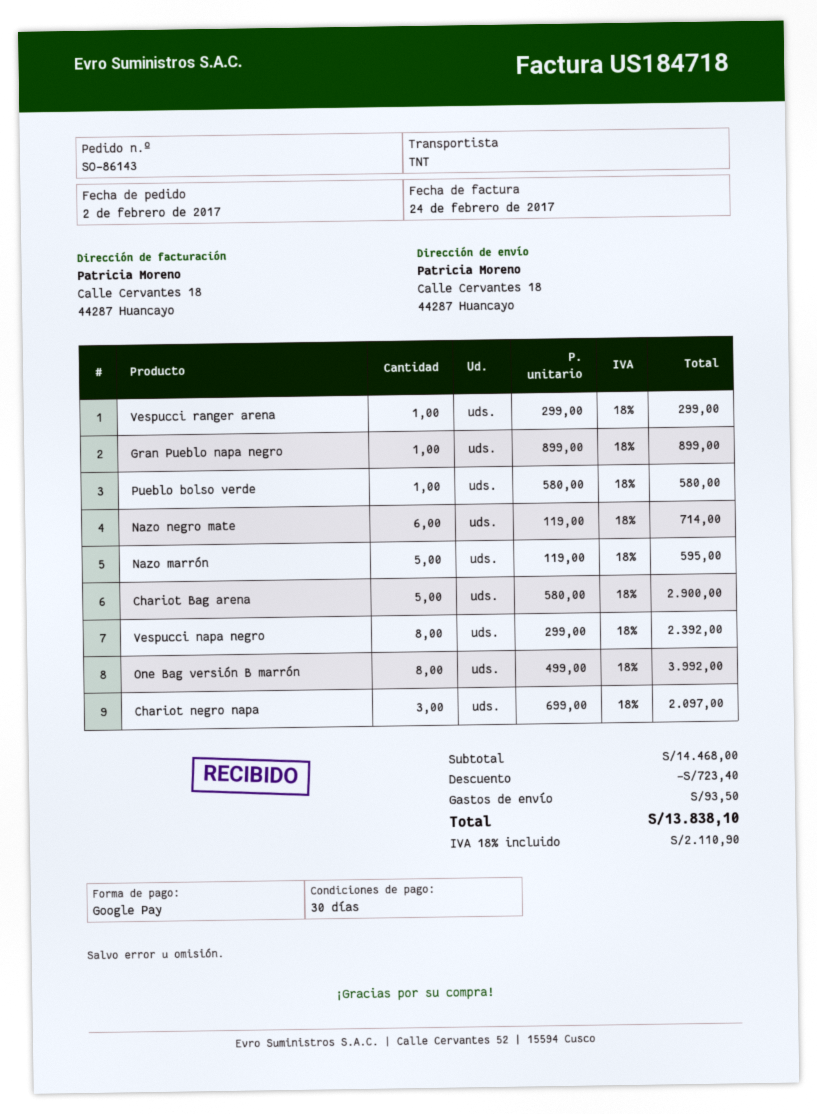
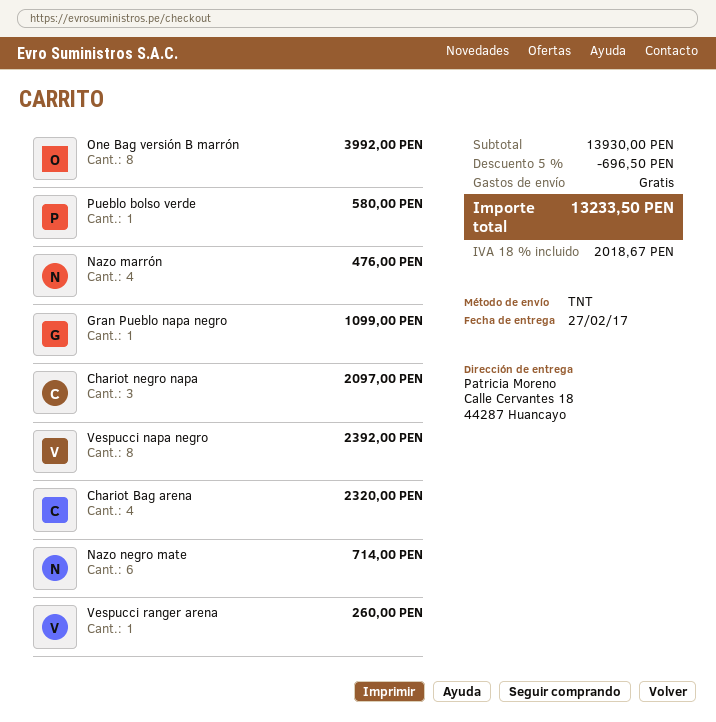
Vespucci ranger arena: 1 for 299.00 -> 1 for 260.00
Gran Pueblo napa negro: 1 for 899.00 -> 1 for 1099.00
Nazo marrón: 5 for 595.00 -> 4 for 476.00
Chariot Bag arena: 5 for 2900.00 -> 4 for 2320.00
subtotal: 14468.00 -> 13930.00
discount: 723.40 -> 696.50
shipping: 93.50 -> 0.00
tax: 18% = 2110.90 -> 18% = 2018.67
total: 13838.10 -> 13233.50

